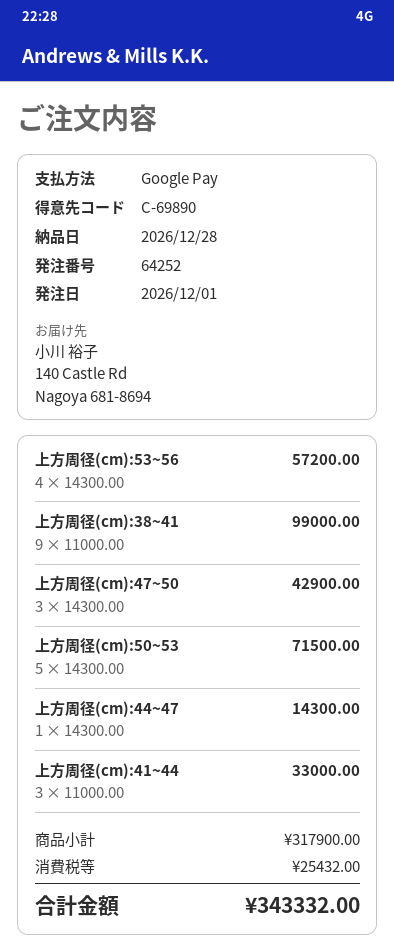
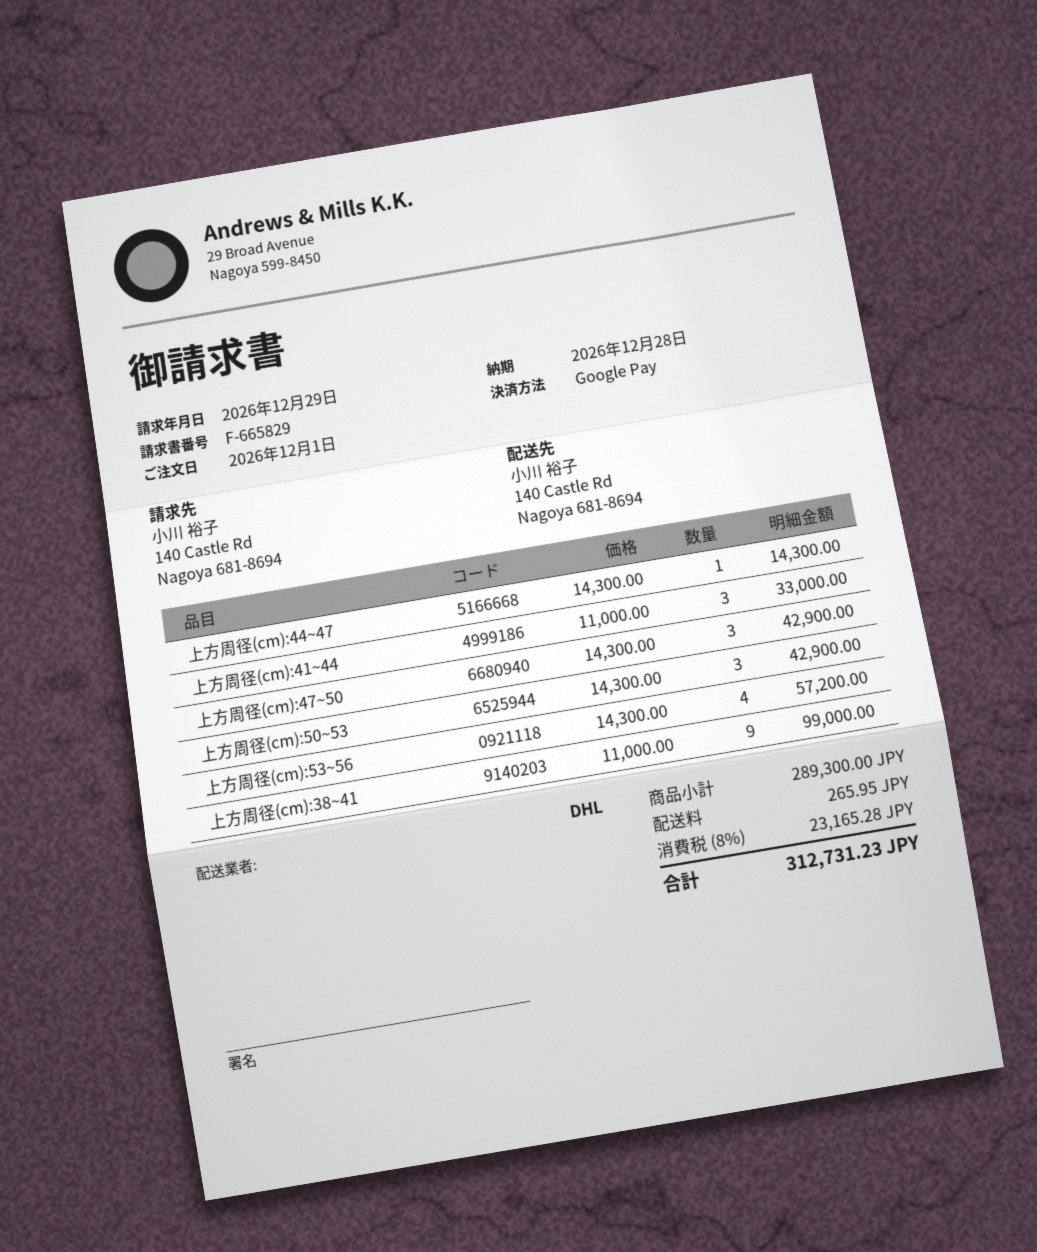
上方周径(cm):50~53: 5 x 14300.00 = 71500.00 -> 3 x 14300.00 = 42900.00
subtotal: 317900.00 -> 289300.00
shipping: none -> 265.95
tax: 25432.00 -> 23165.28
total: 343332.00 -> 312731.23

